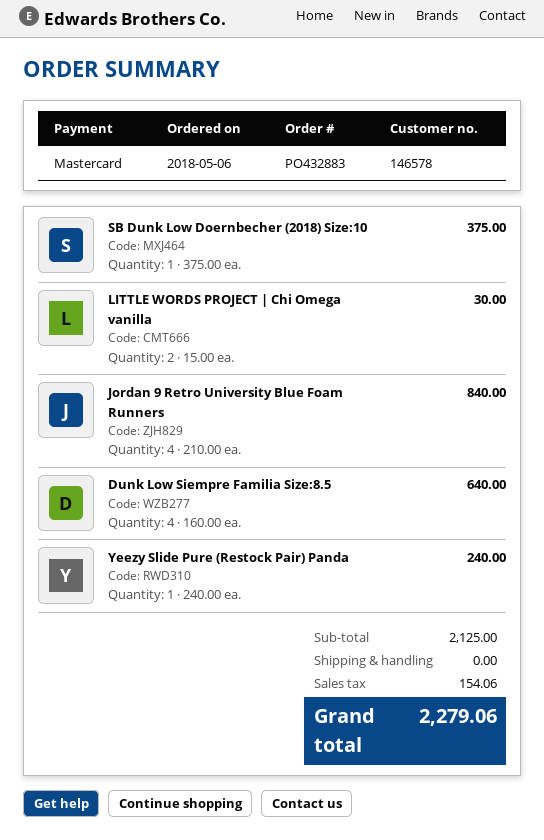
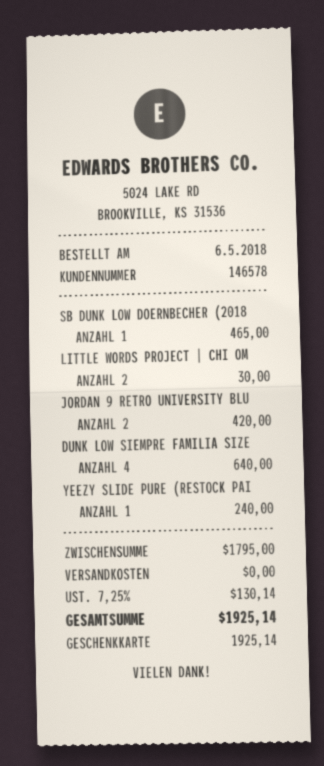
payment method: Mastercard -> gift card
SB Dunk Low Doernbecher (2018) Size:10: 1 for 375.00 -> 1 for 465.00
Jordan 9 Retro University Blue Foam Runners: 4 for 840.00 -> 2 for 420.00
subtotal: 2125.00 -> 1795.00
tax: 154.06 -> 130.14
total: 2279.06 -> 1925.14

